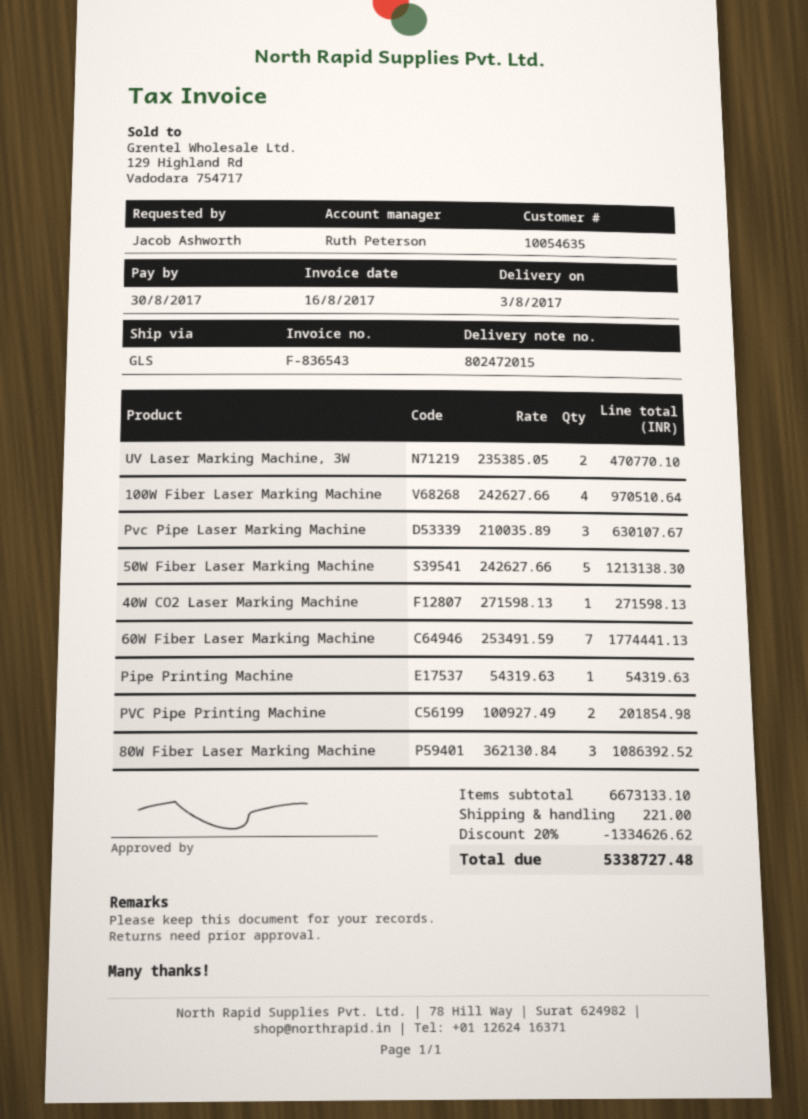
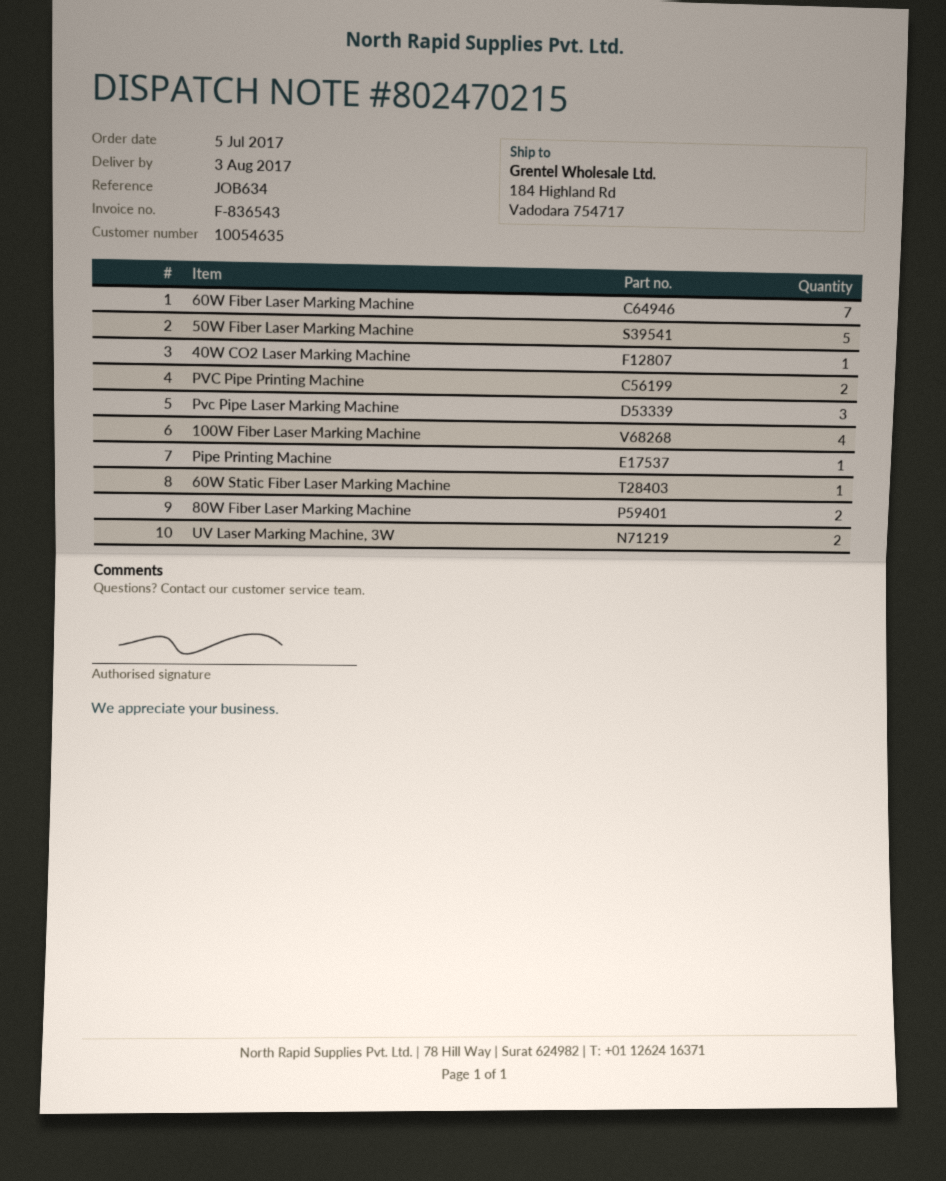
delivery note number: 802472015 -> 802470215
80W Fiber Laser Marking Machine: 3 -> 2
60W Static Fiber Laser Marking Machine: none -> 1

